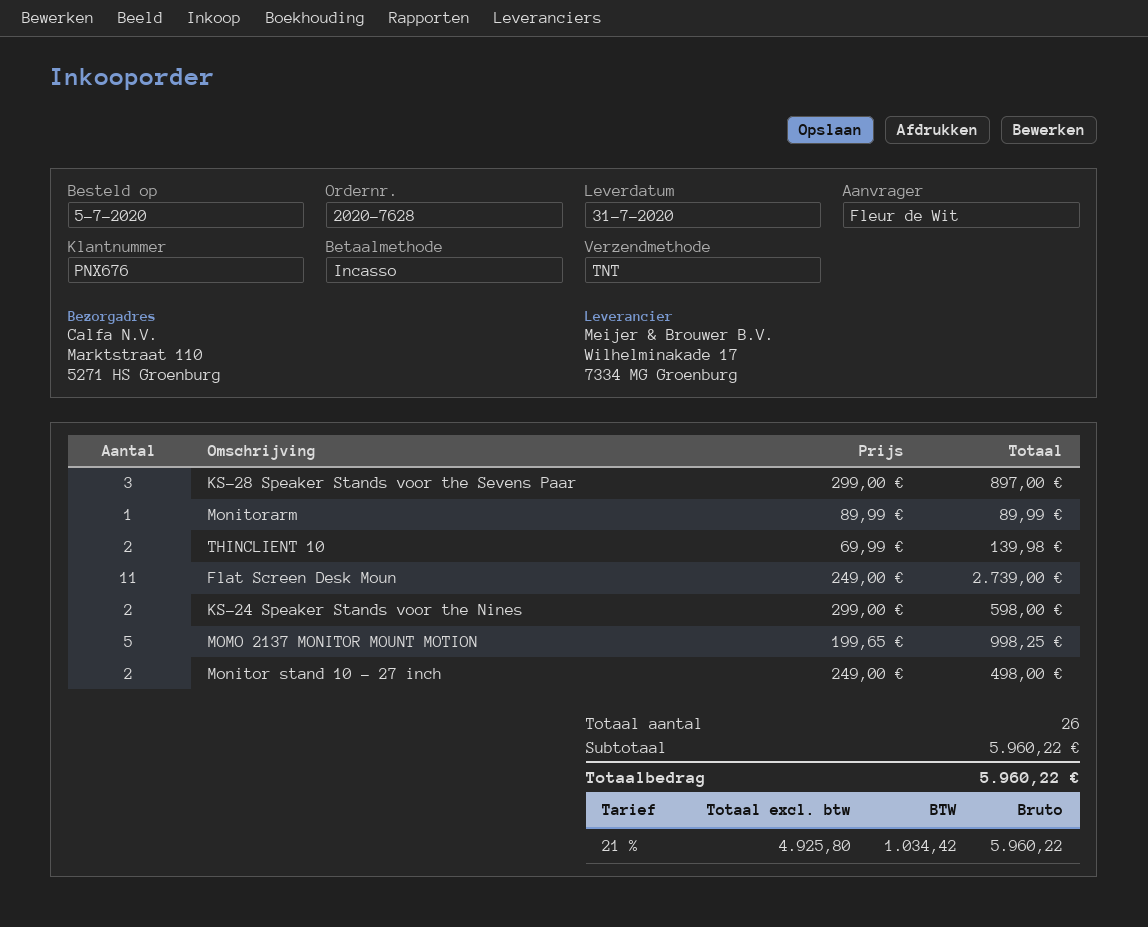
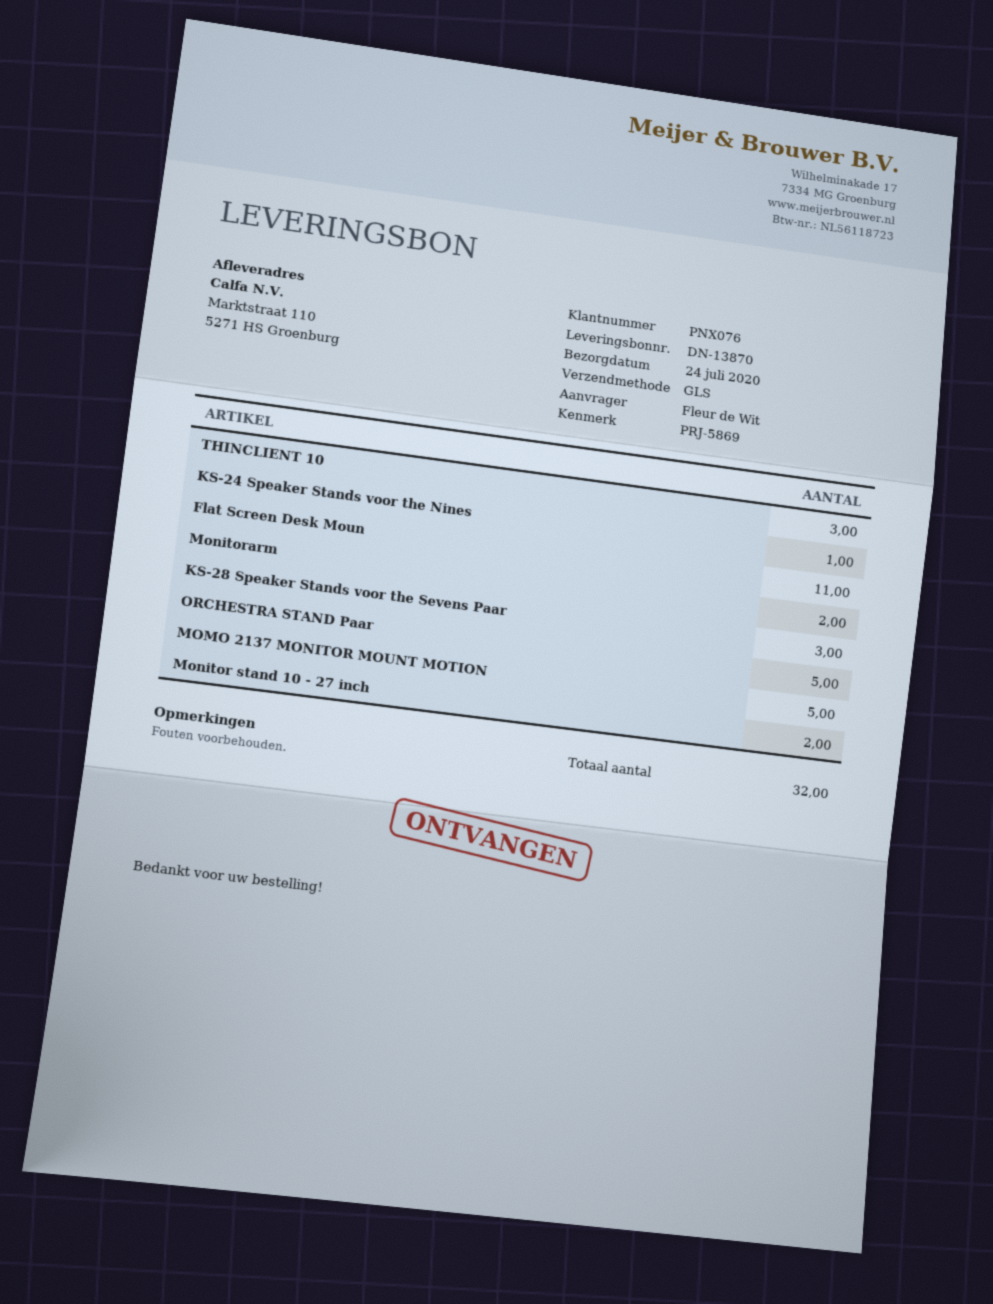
delivery date: 2020-07-31 -> 2020-07-24
customer number: PNX676 -> PNX076
shipping method: TNT -> GLS
Monitorarm: 1 -> 2
THINCLIENT 10: 2 -> 3
KS-24 Speaker Stands voor the Nines: 2 -> 1
ORCHESTRA STAND Paar: none -> 5
total quantity: 26 -> 32

